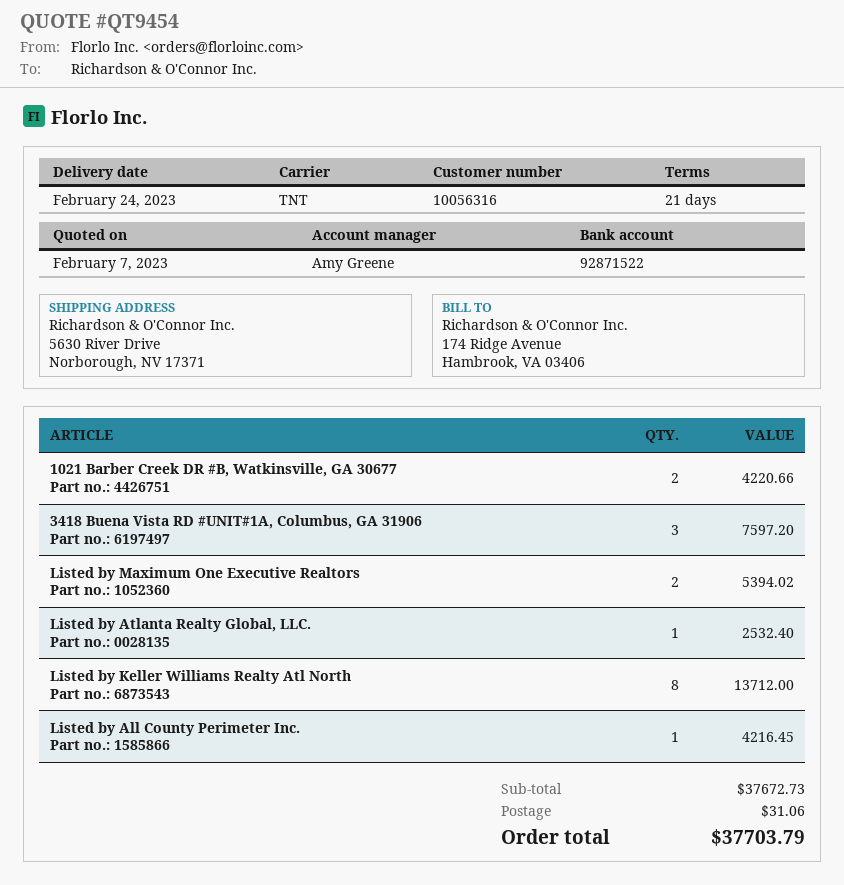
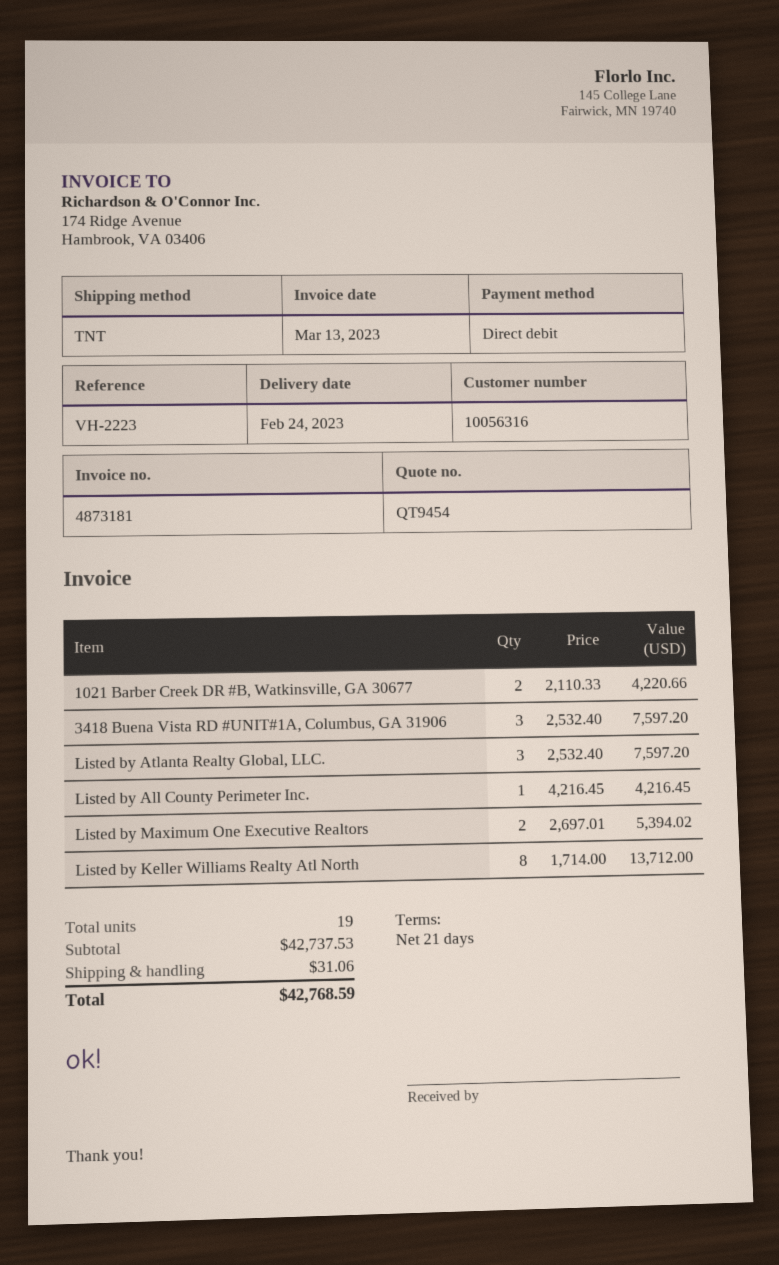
Listed by Atlanta Realty Global, LLC.: 1 for 2532.40 -> 3 for 7597.20
subtotal: 37672.73 -> 42737.53
total: 37703.79 -> 42768.59

